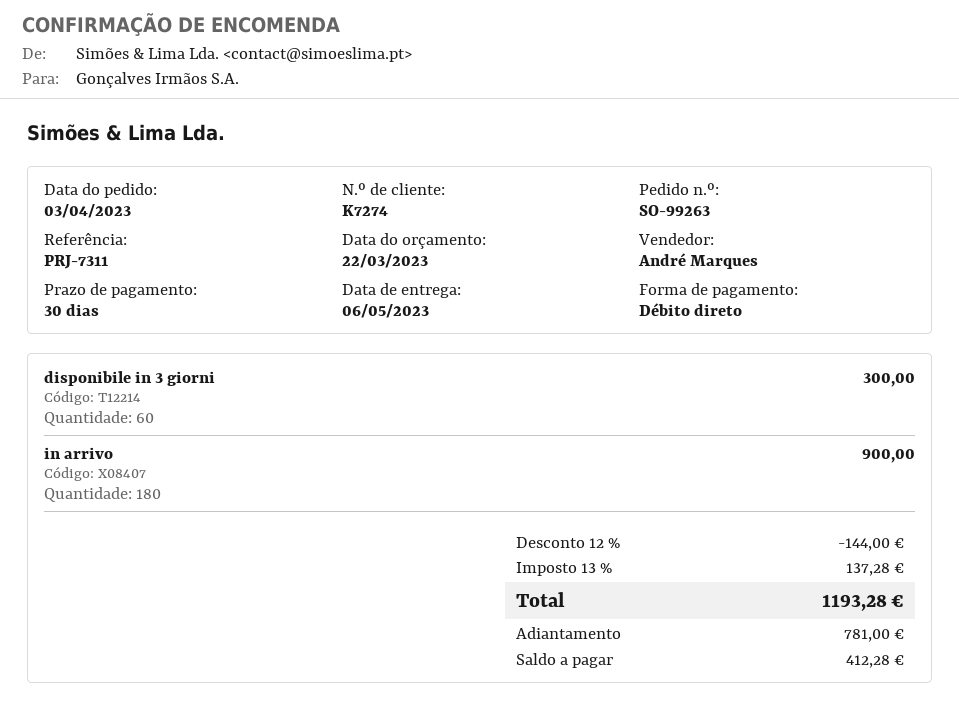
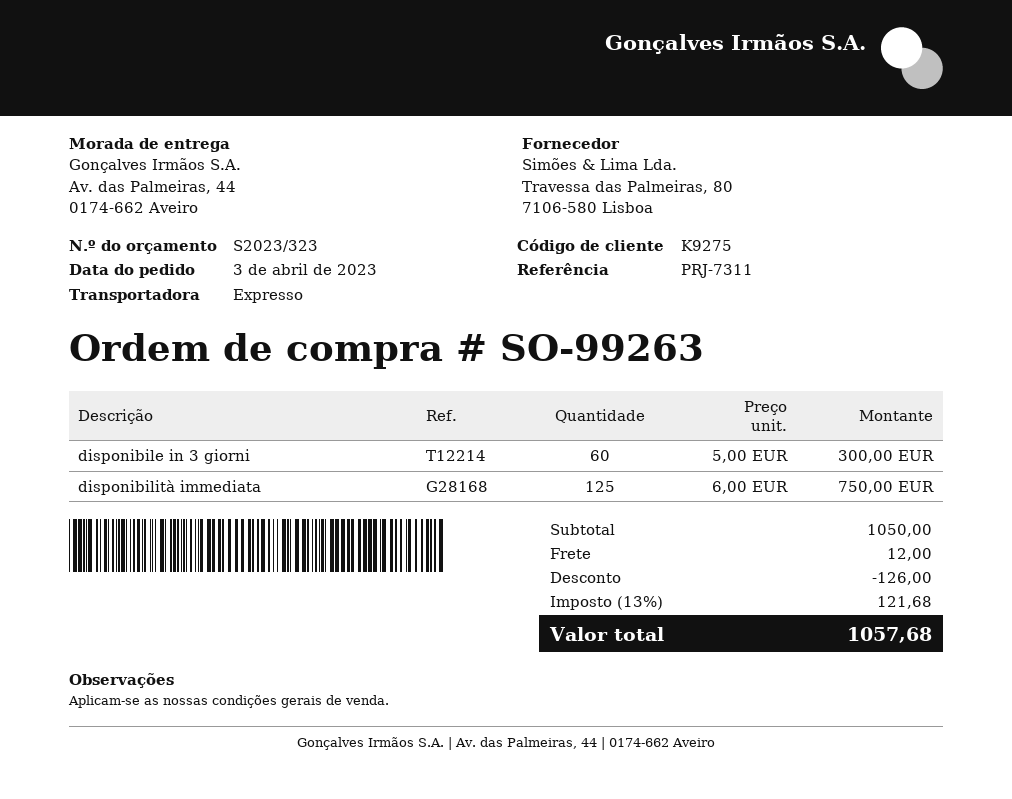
customer number: K7274 -> K9275
in arrivo: 180 for 900.00 -> none
disponibilità immediata: none -> 125 for 750.00
discount: 144.00 -> 126.00
shipping: none -> 12.00
tax: 13% = 137.28 -> 13% = 121.68
total: 1193.28 -> 1057.68

